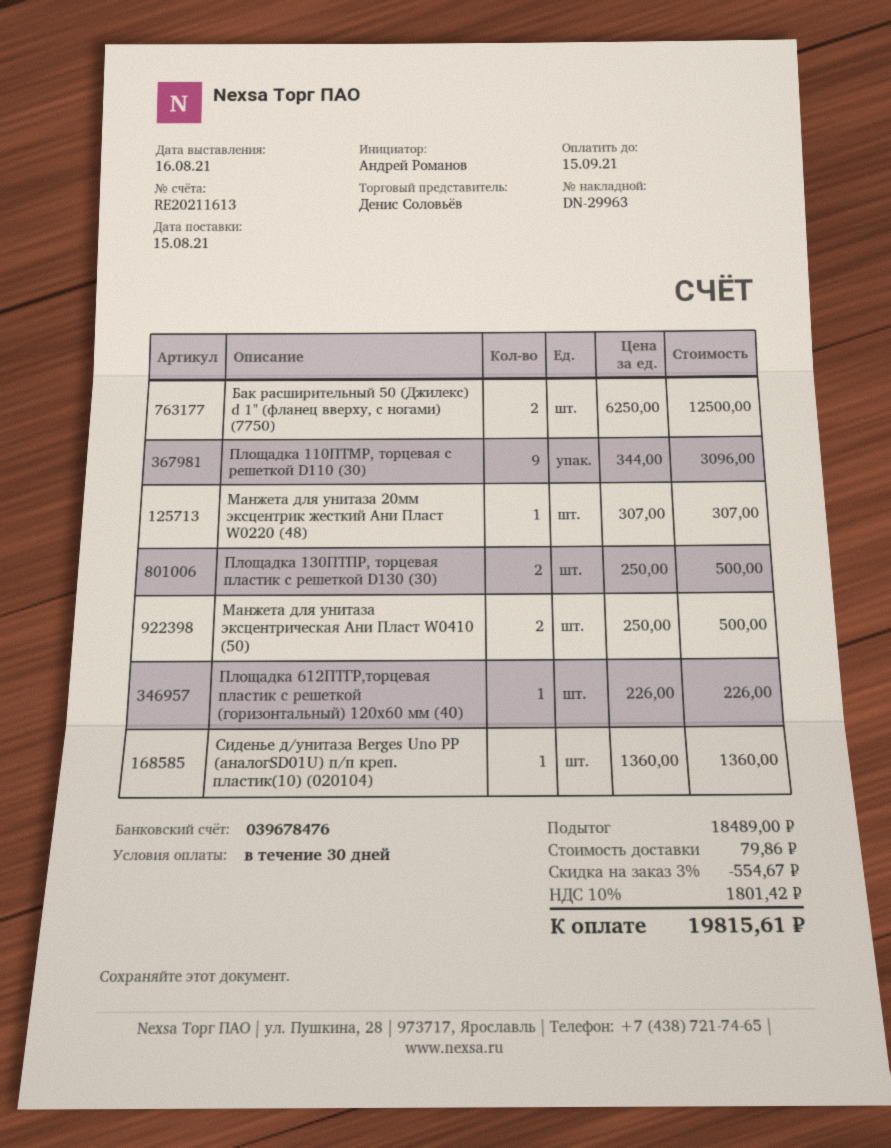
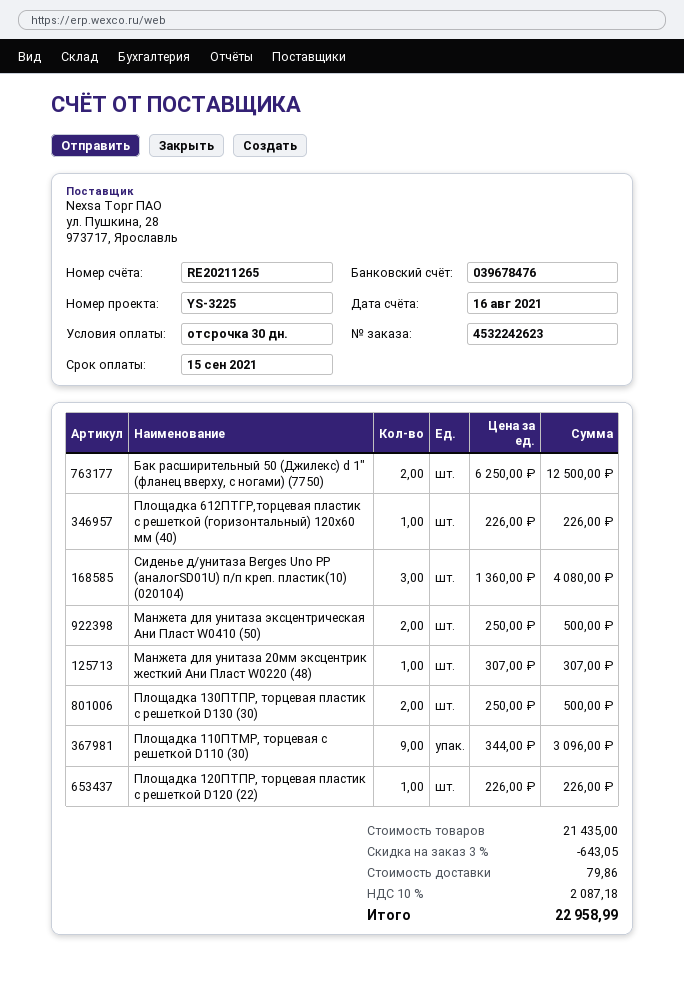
invoice number: RE20211613 -> RE20211265
Сиденье д/унитаза Berges Uno РР (аналогSD01U) п/п креп. пластик(10) (020104): 1 x 1360.00 = 1360.00 -> 3 x 1360.00 = 4080.00
Площадка 120ПТПР, торцевая пластик с решеткой D120 (22): none -> 1 x 226.00 = 226.00
subtotal: 18489.00 -> 21435.00
discount: 3% = 554.67 -> 3% = 643.05
tax: 10% = 1801.42 -> 10% = 2087.18
total: 19815.61 -> 22958.99

